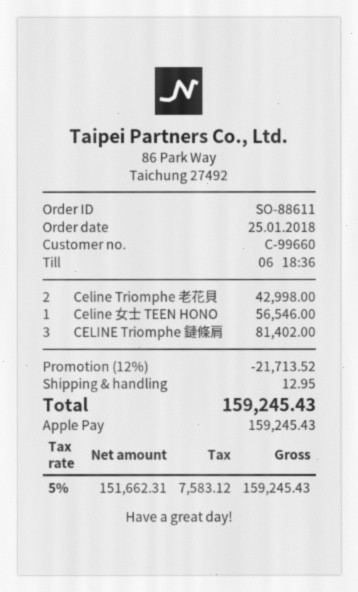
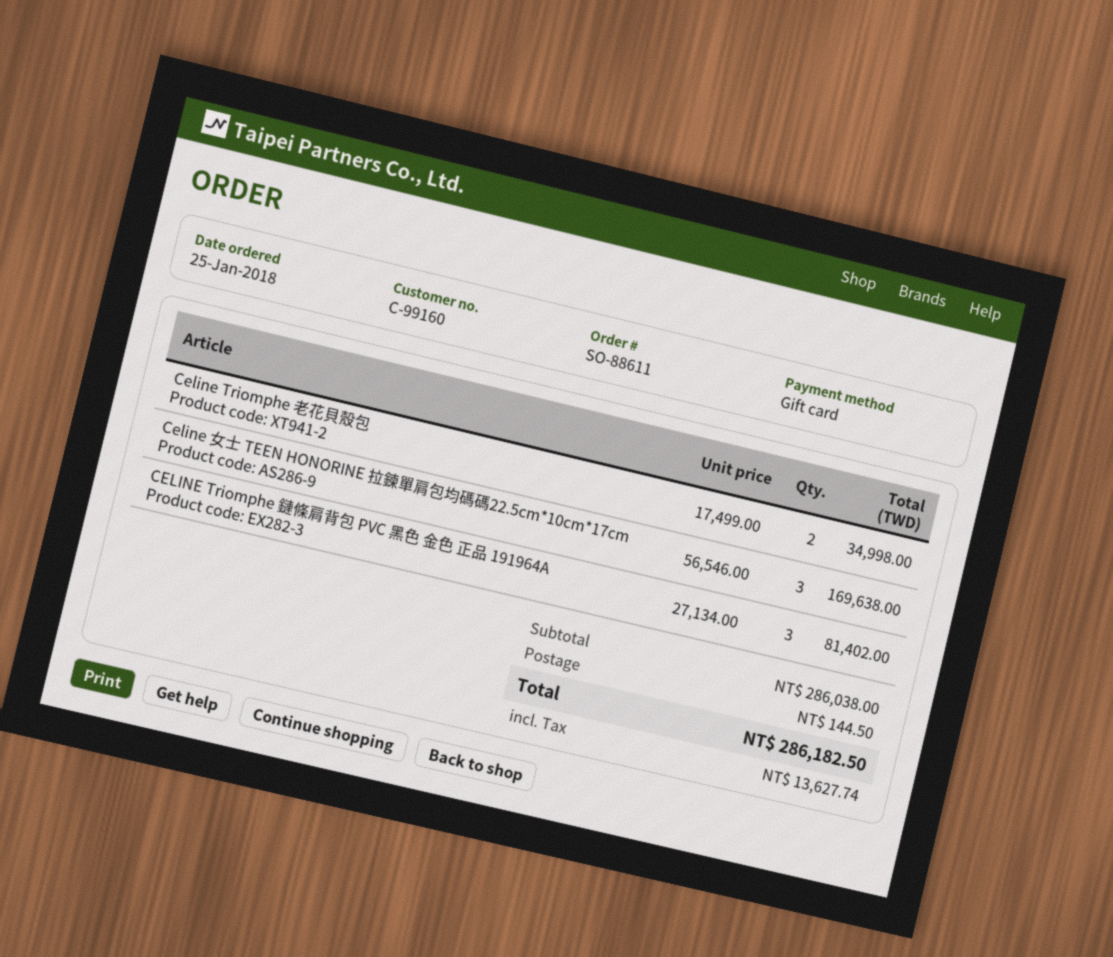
customer number: C-99660 -> C-99160
payment method: Apple Pay -> gift card
Celine Triomphe 老花貝: 2 for 42998.00 -> 2 for 34998.00
Celine 女士 TEEN HONO: 1 for 56546.00 -> 3 for 169638.00
discount: 12% = 21713.52 -> none
shipping: 12.95 -> 144.50
tax: 7583.12 -> 13627.74
total: 159245.43 -> 286182.50

